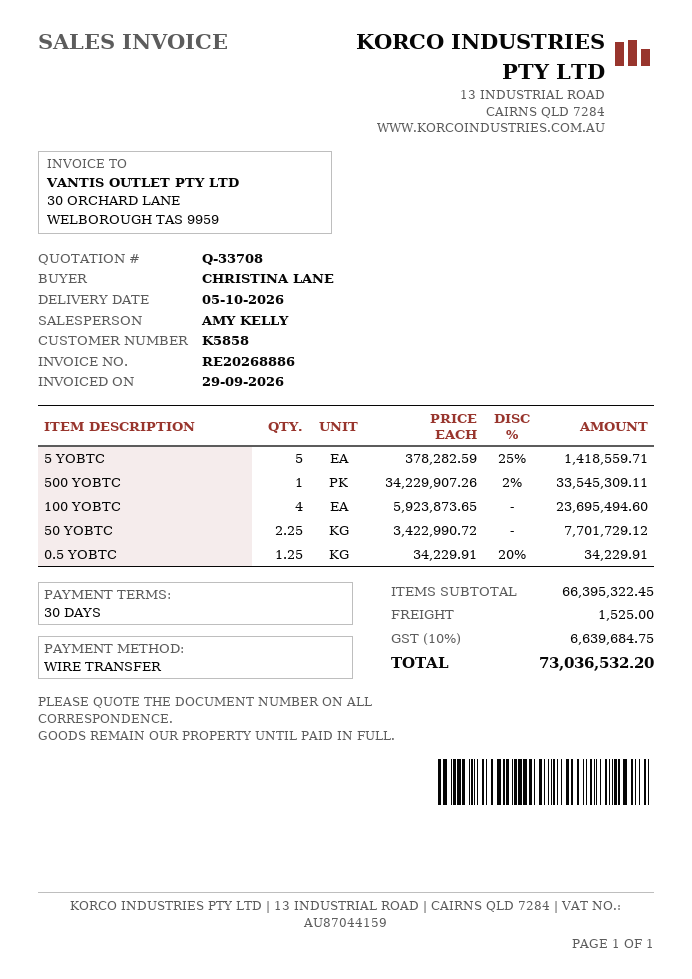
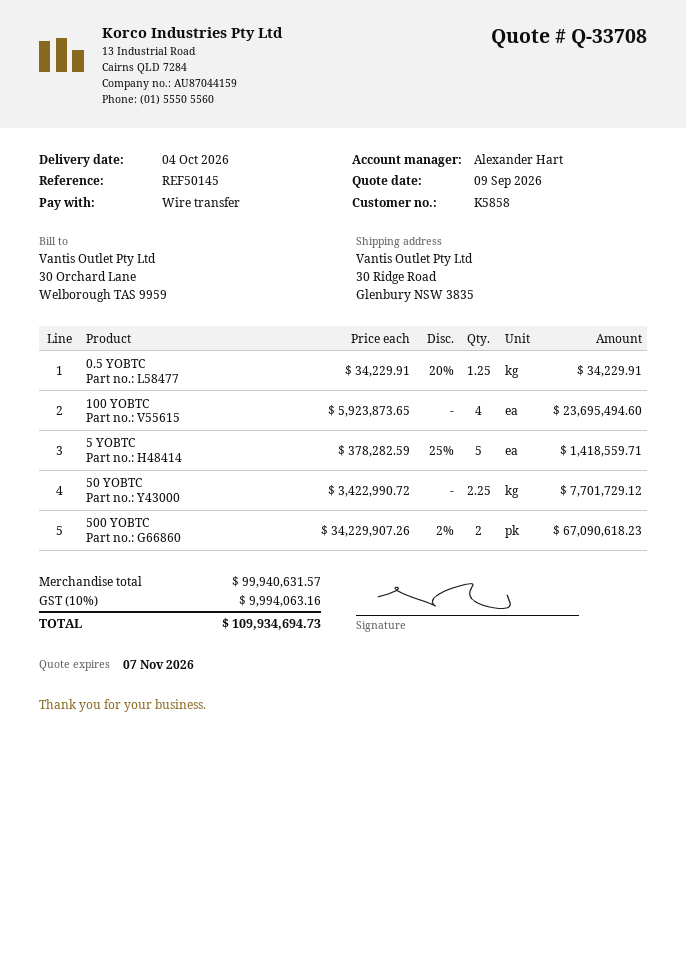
delivery date: 2026-10-05 -> 2026-10-04
sales rep: AMY KELLY -> Alexander Hart
500 YOBTC: 1 x 34229907.26 - 2% = 33545309.11 -> 2 x 34229907.26 - 2% = 67090618.23
subtotal: 66395322.45 -> 99940631.57
shipping: 1525.00 -> none
tax: 10% = 6639684.75 -> 10% = 9994063.16
total: 73036532.20 -> 109934694.73

